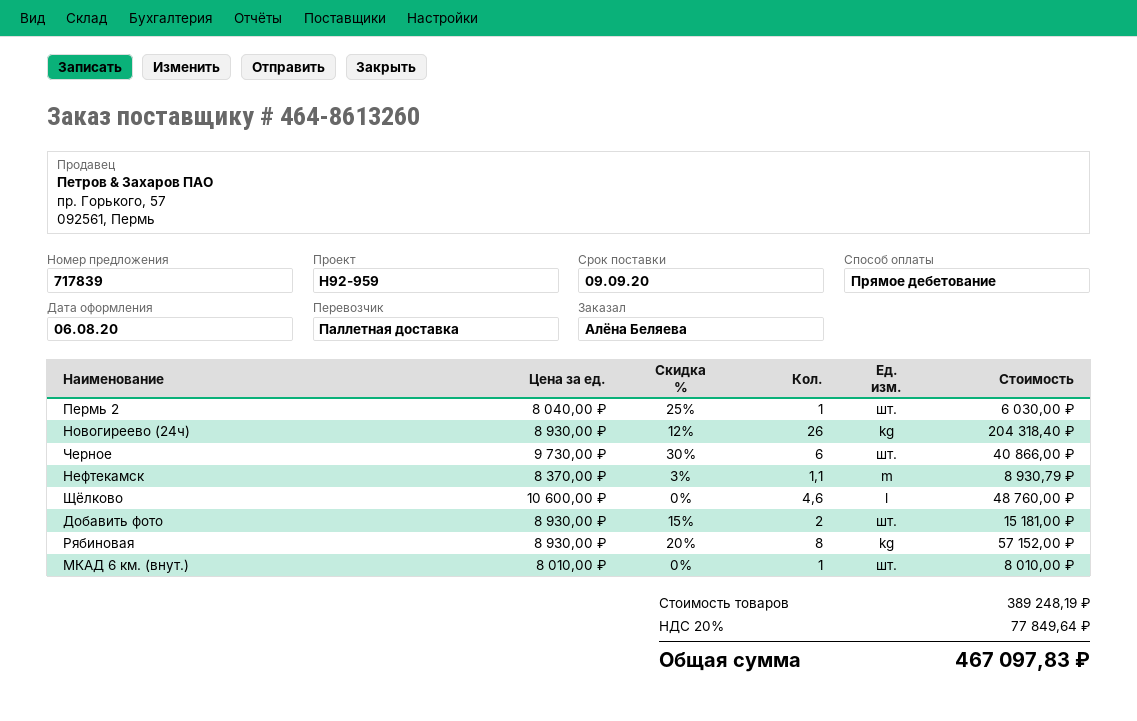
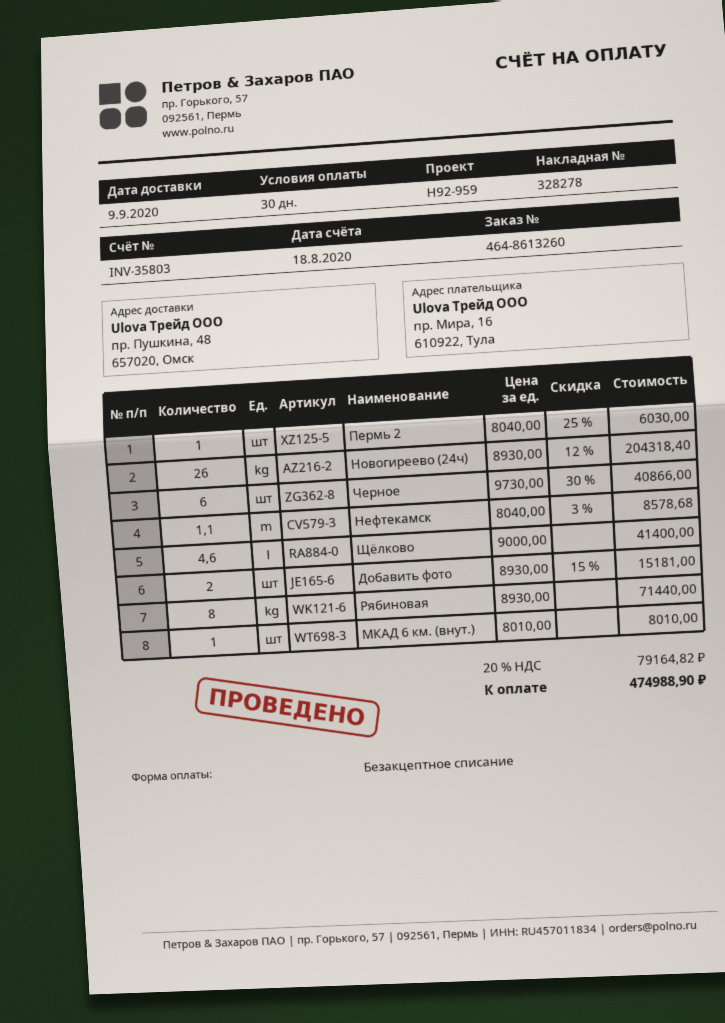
Нефтекамск: 1.1 x 8370.00 - 3% = 8930.79 -> 1.1 x 8040.00 - 3% = 8578.68
Щёлково: 4.6 x 10600.00 = 48760.00 -> 4.6 x 9000.00 = 41400.00
Рябиновая: 8 x 8930.00 - 20% = 57152.00 -> 8 x 8930.00 = 71440.00
tax: 20% = 77849.64 -> 20% = 79164.82
total: 467097.83 -> 474988.90

